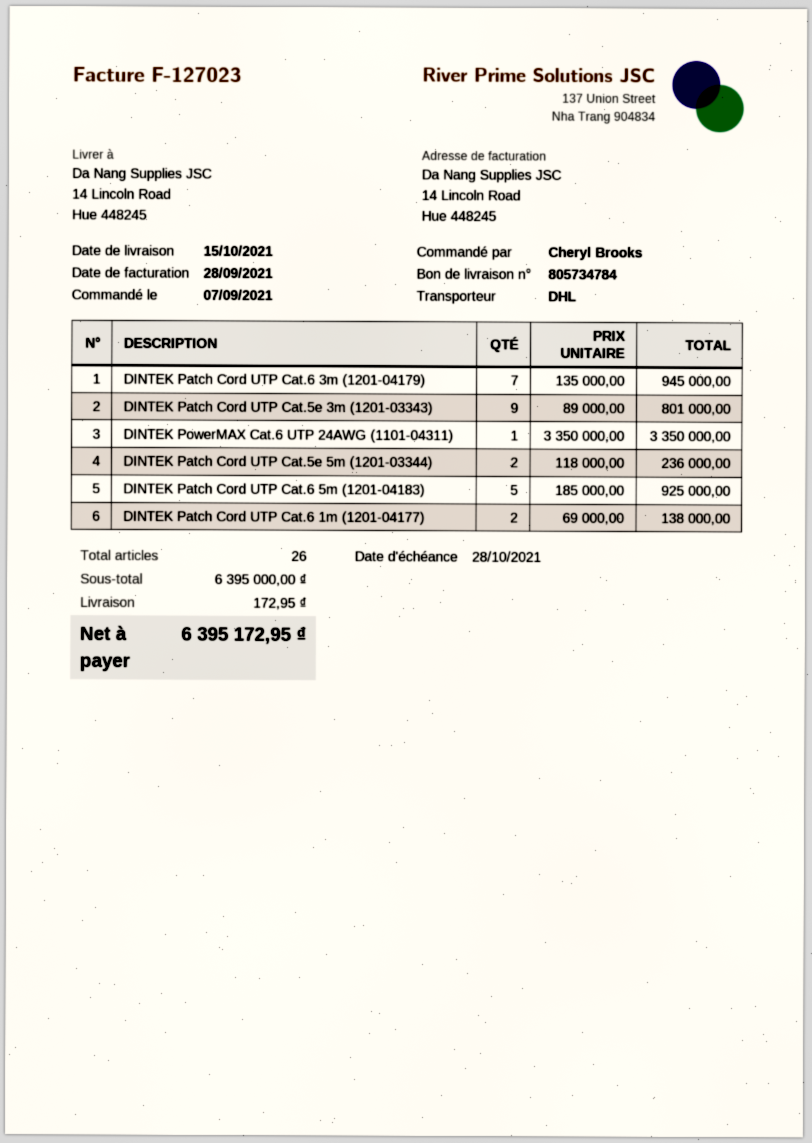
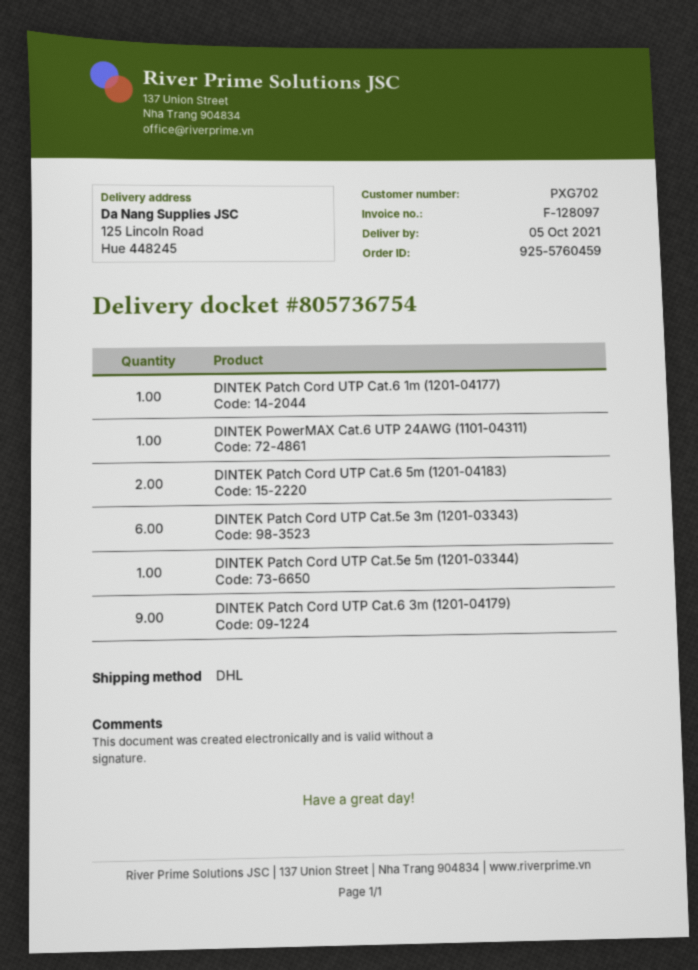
delivery note number: 805734784 -> 805736754
delivery date: 2021-10-15 -> 2021-10-05
invoice number: F-127023 -> F-128097
ship to: 14 Lincoln Road, Hue 448245 -> 125 Lincoln Road, Hue 448245
DINTEK Patch Cord UTP Cat.6 3m (1201-04179): 7 -> 9
DINTEK Patch Cord UTP Cat.5e 3m (1201-03343): 9 -> 6
DINTEK Patch Cord UTP Cat.5e 5m (1201-03344): 2 -> 1
DINTEK Patch Cord UTP Cat.6 5m (1201-04183): 5 -> 2
DINTEK Patch Cord UTP Cat.6 1m (1201-04177): 2 -> 1

